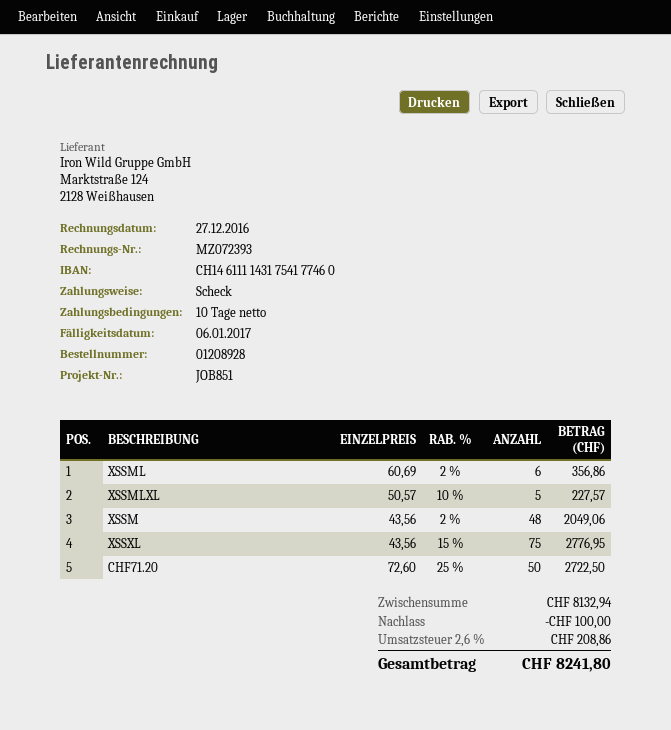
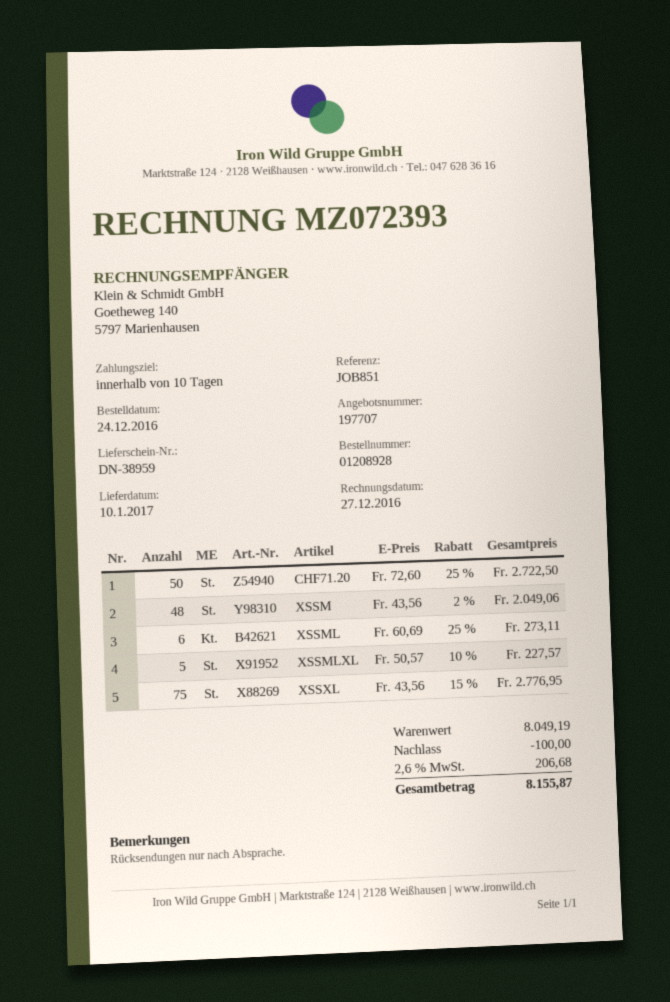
XSSML: 6 x 60.69 - 2% = 356.86 -> 6 x 60.69 - 25% = 273.11
subtotal: 8132.94 -> 8049.19
tax: 2.6% = 208.86 -> 2.6% = 206.68
total: 8241.80 -> 8155.87

